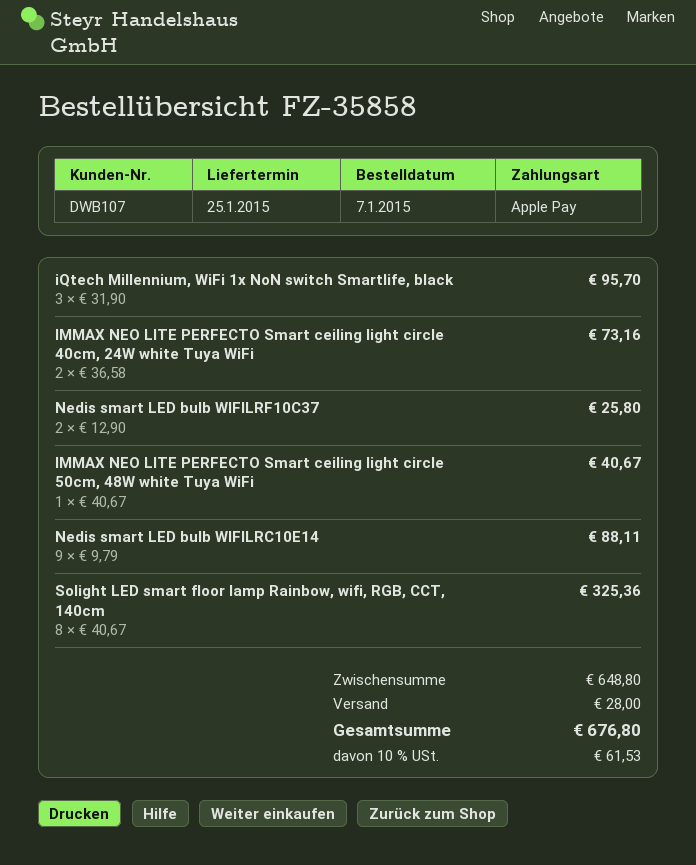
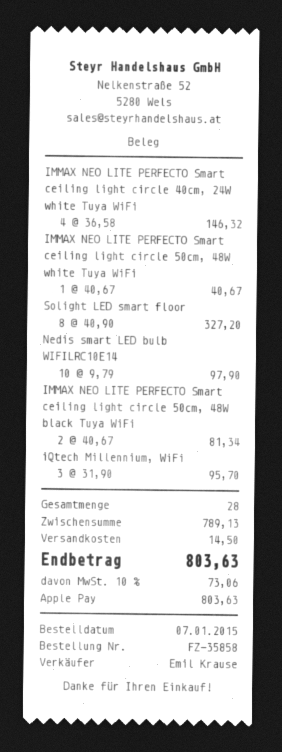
IMMAX NEO LITE PERFECTO Smart ceiling light circle 40cm, 24W white Tuya WiFi: 2 x 36.58 = 73.16 -> 4 x 36.58 = 146.32
Nedis smart LED bulb WIFILRF10C37: 2 x 12.90 = 25.80 -> none
Nedis smart LED bulb WIFILRC10E14: 9 x 9.79 = 88.11 -> 10 x 9.79 = 97.90
Solight LED smart floor lamp Rainbow, wifi, RGB, CCT, 140cm: 8 x 40.67 = 325.36 -> 8 x 40.90 = 327.20
IMMAX NEO LITE PERFECTO Smart ceiling light circle 50cm, 48W black Tuya WiFi: none -> 2 x 40.67 = 81.34
subtotal: 648.80 -> 789.13
shipping: 28.00 -> 14.50
tax: 10% = 61.53 -> 10% = 73.06
total: 676.80 -> 803.63

